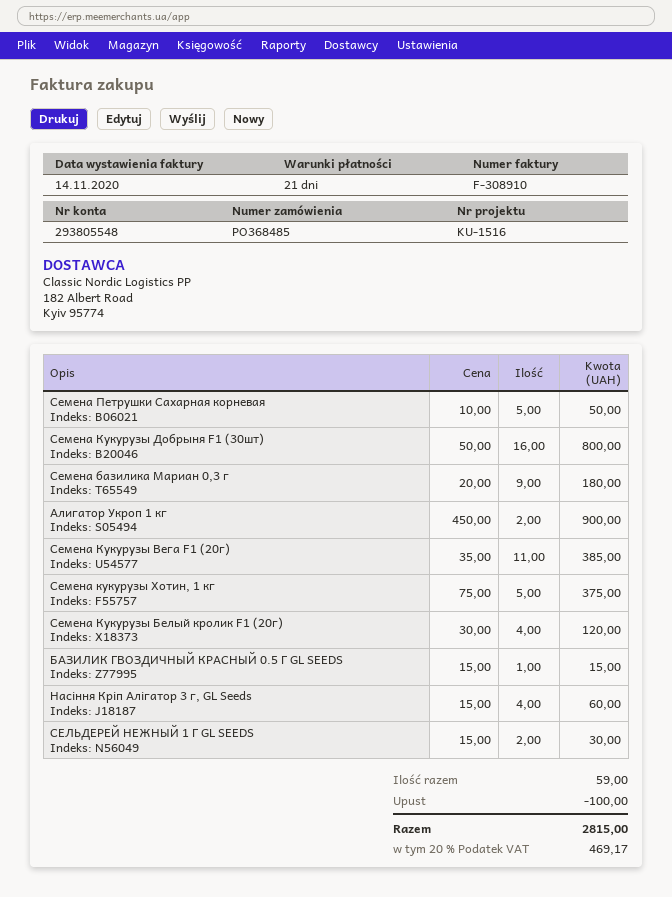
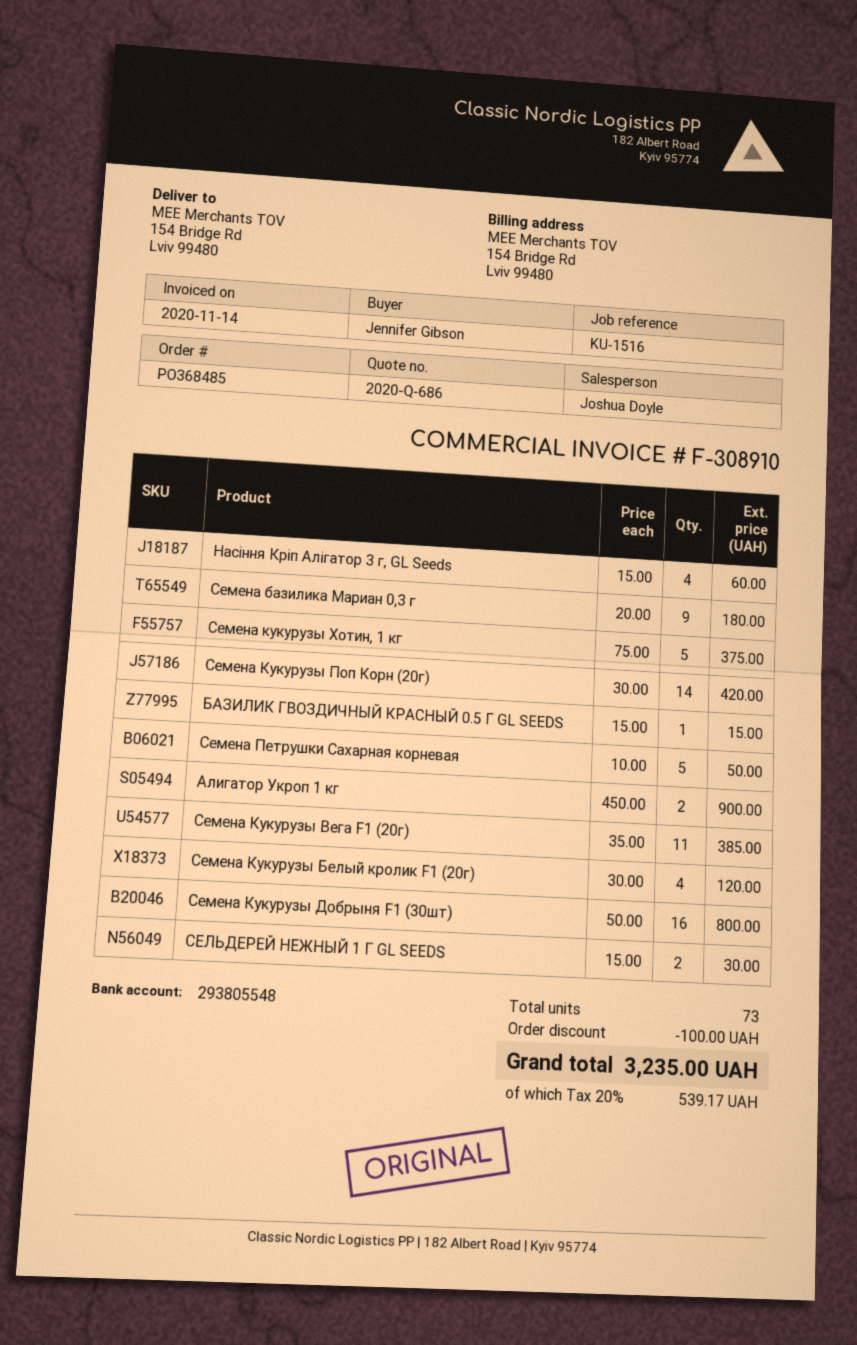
Семена Кукурузы Поп Корн (20г): none -> 14 x 30.00 = 420.00
total quantity: 59 -> 73
tax: 20% = 469.17 -> 20% = 539.17
total: 2815.00 -> 3235.00

